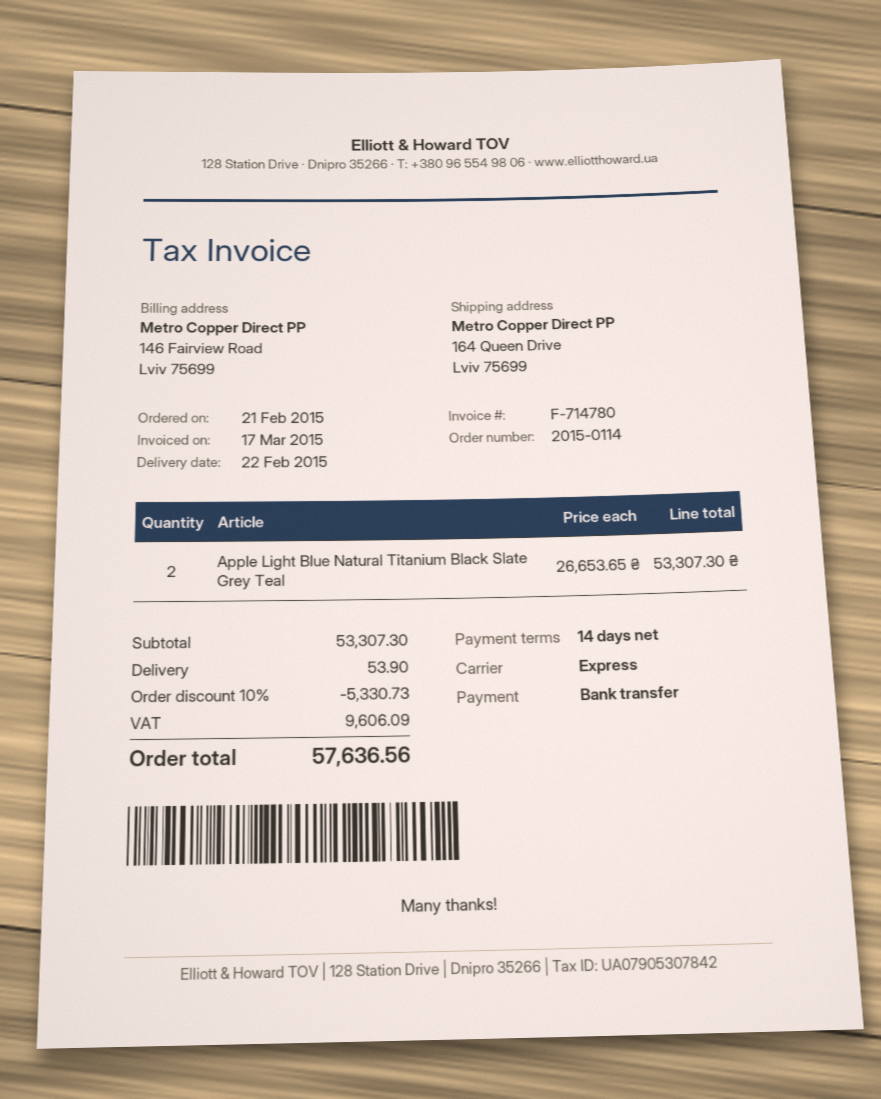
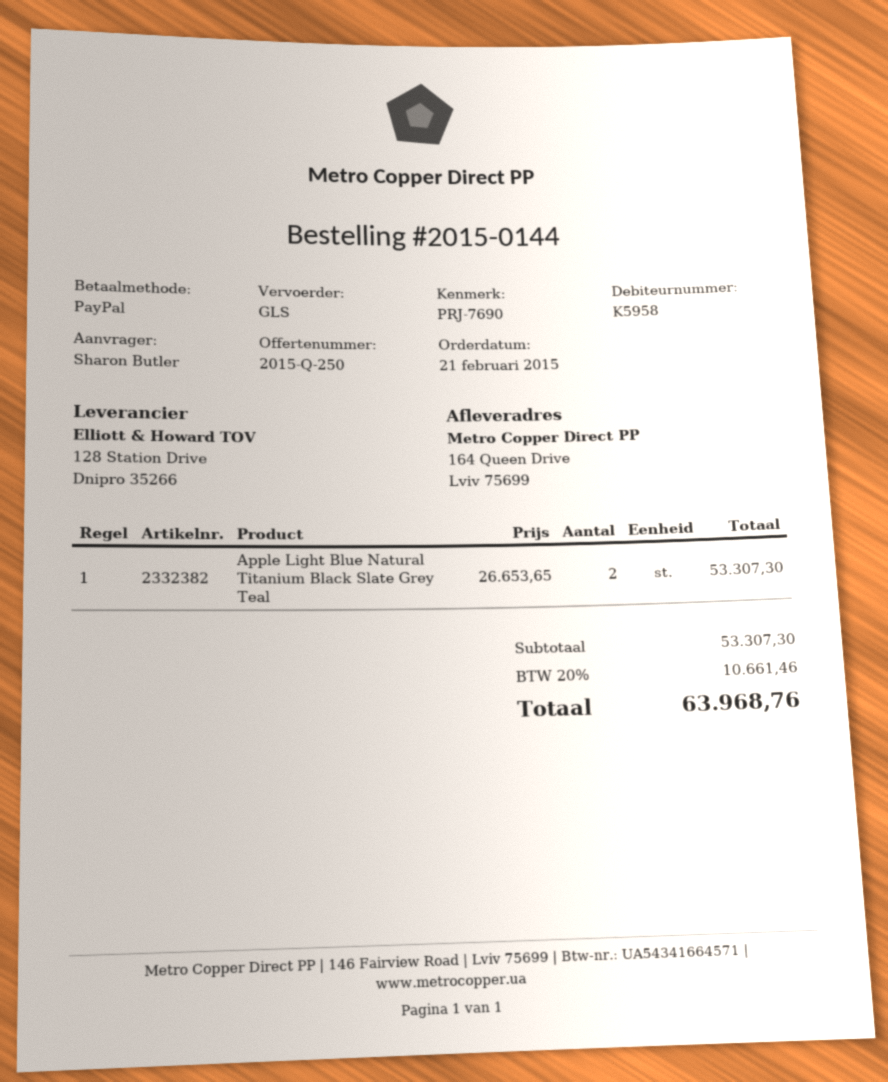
order number: 2015-0114 -> 2015-0144
payment method: bank transfer -> PayPal
shipping method: express -> GLS
discount: 10% = 5330.73 -> none
shipping: 53.90 -> none
tax: 9606.09 -> 10661.46
total: 57636.56 -> 63968.76

